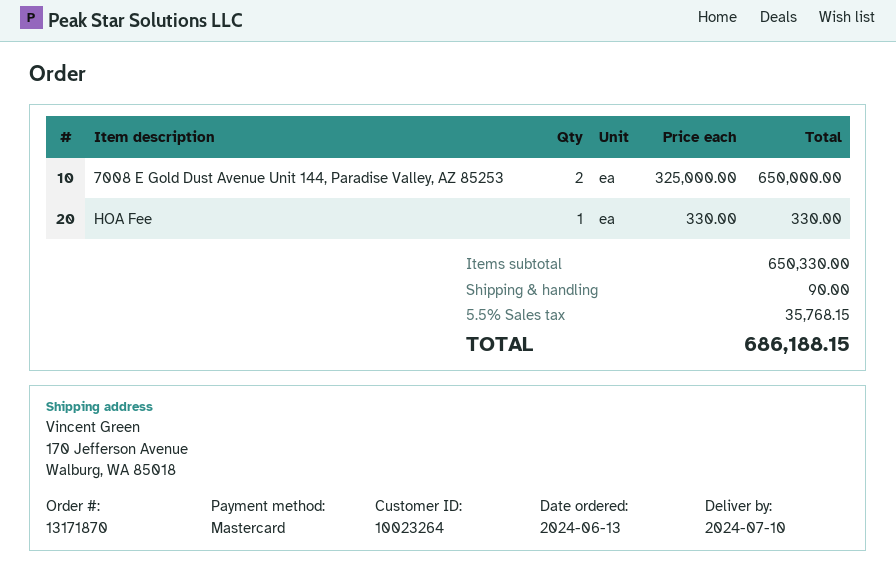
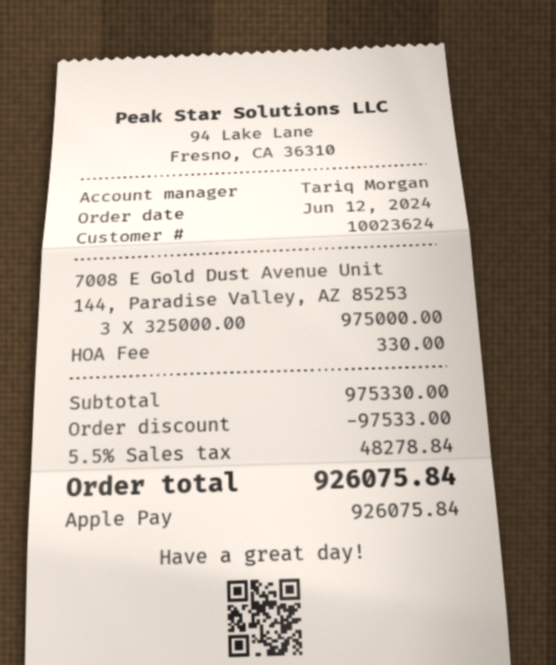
order date: 2024-06-13 -> 2024-06-12
customer number: 10023264 -> 10023624
payment method: Mastercard -> Apple Pay
7008 E Gold Dust Avenue Unit 144, Paradise Valley, AZ 85253: 2 x 325000.00 = 650000.00 -> 3 x 325000.00 = 975000.00
subtotal: 650330.00 -> 975330.00
discount: none -> 97533.00
shipping: 90.00 -> none
tax: 5.5% = 35768.15 -> 5.5% = 48278.84
total: 686188.15 -> 926075.84

